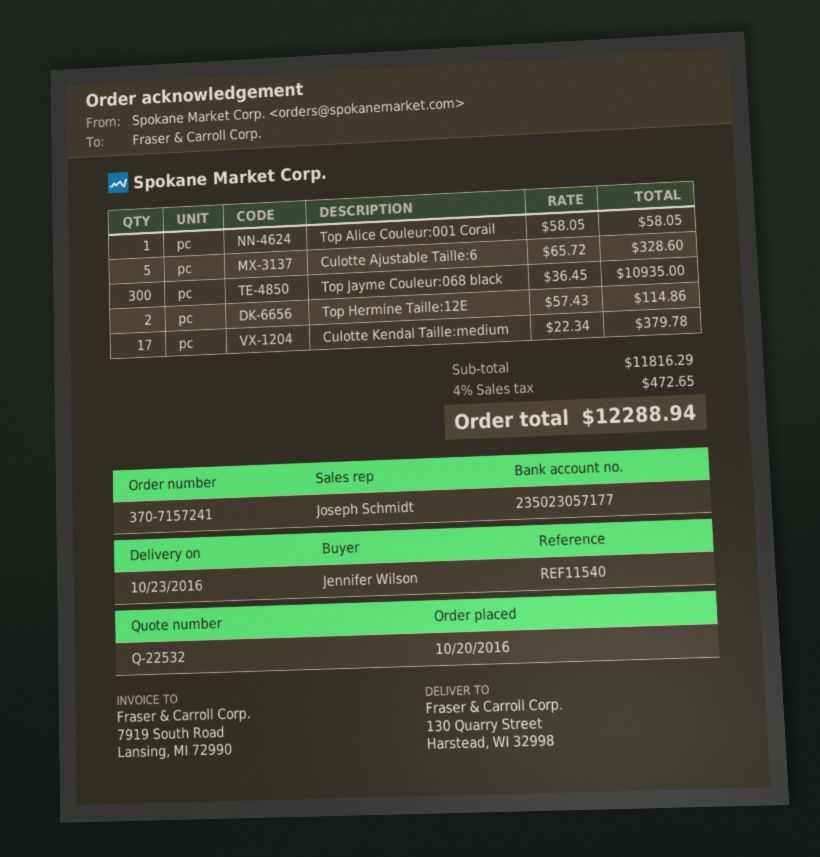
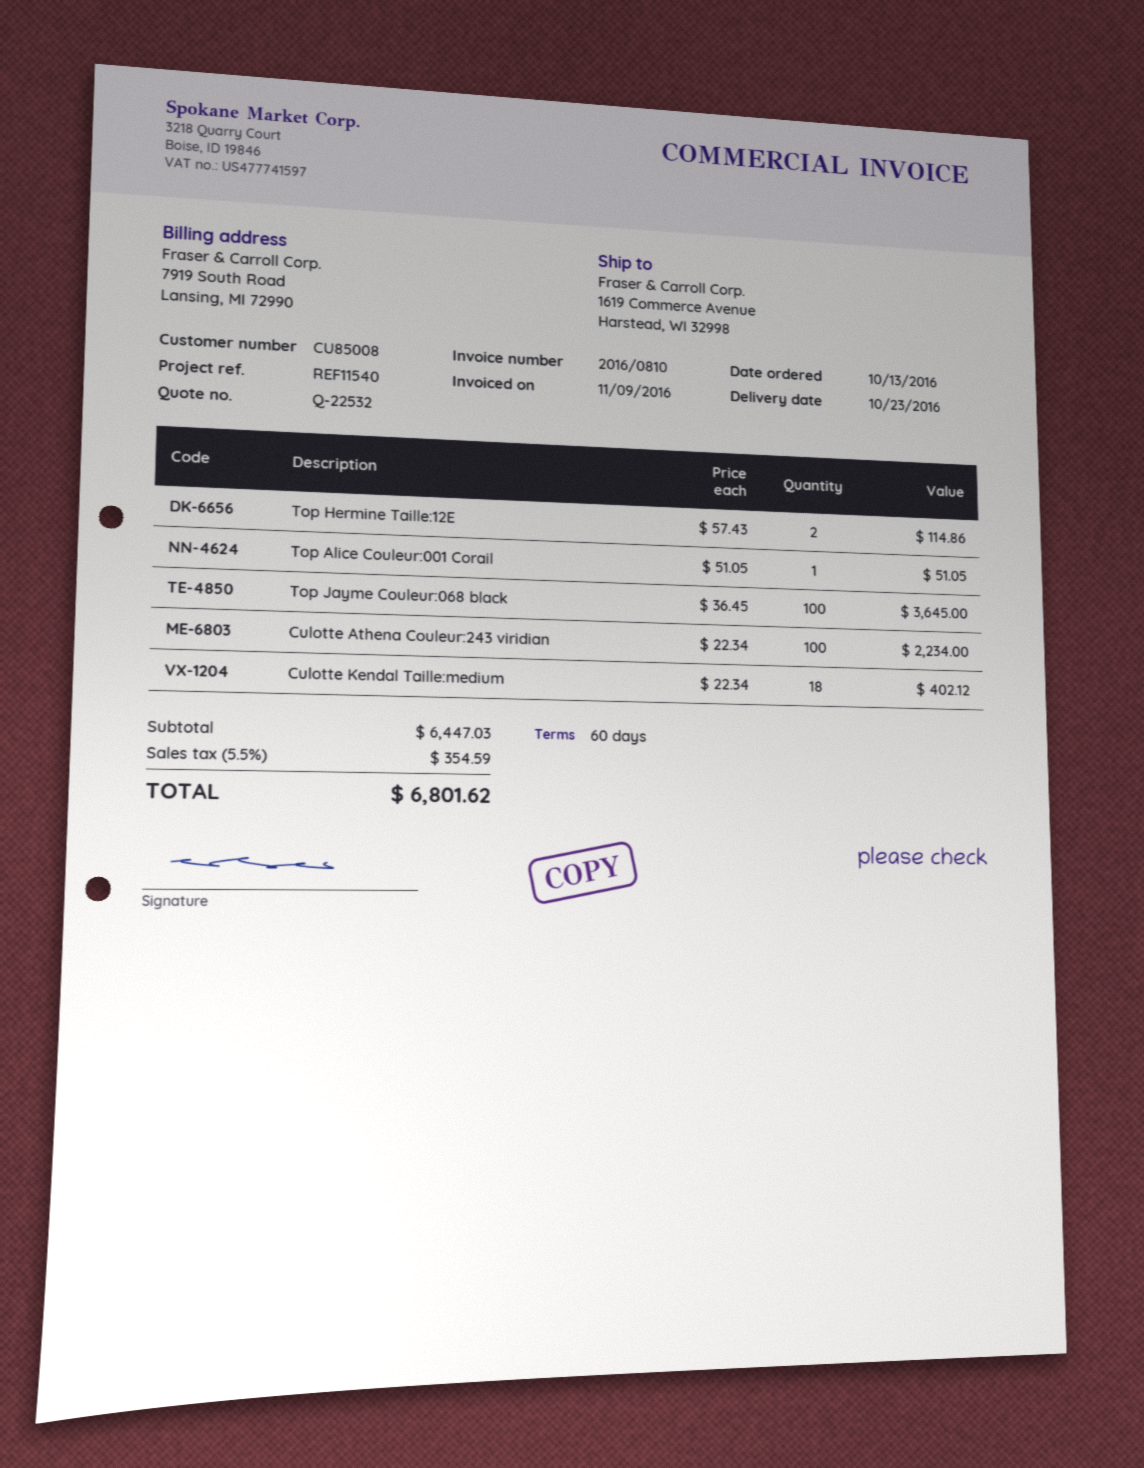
order date: 2016-10-20 -> 2016-10-13
ship to: 130 Quarry Street, Harstead, WI 32998 -> 1619 Commerce Avenue, Harstead, WI 32998
Top Alice Couleur:001 Corail: 1 x 58.05 = 58.05 -> 1 x 51.05 = 51.05
Culotte Ajustable Taille:6: 5 x 65.72 = 328.60 -> none
Top Jayme Couleur:068 black: 300 x 36.45 = 10935.00 -> 100 x 36.45 = 3645.00
Culotte Kendal Taille:medium: 17 x 22.34 = 379.78 -> 18 x 22.34 = 402.12
Culotte Athena Couleur:243 viridian: none -> 100 x 22.34 = 2234.00
subtotal: 11816.29 -> 6447.03
tax: 4% = 472.65 -> 5.5% = 354.59
total: 12288.94 -> 6801.62

